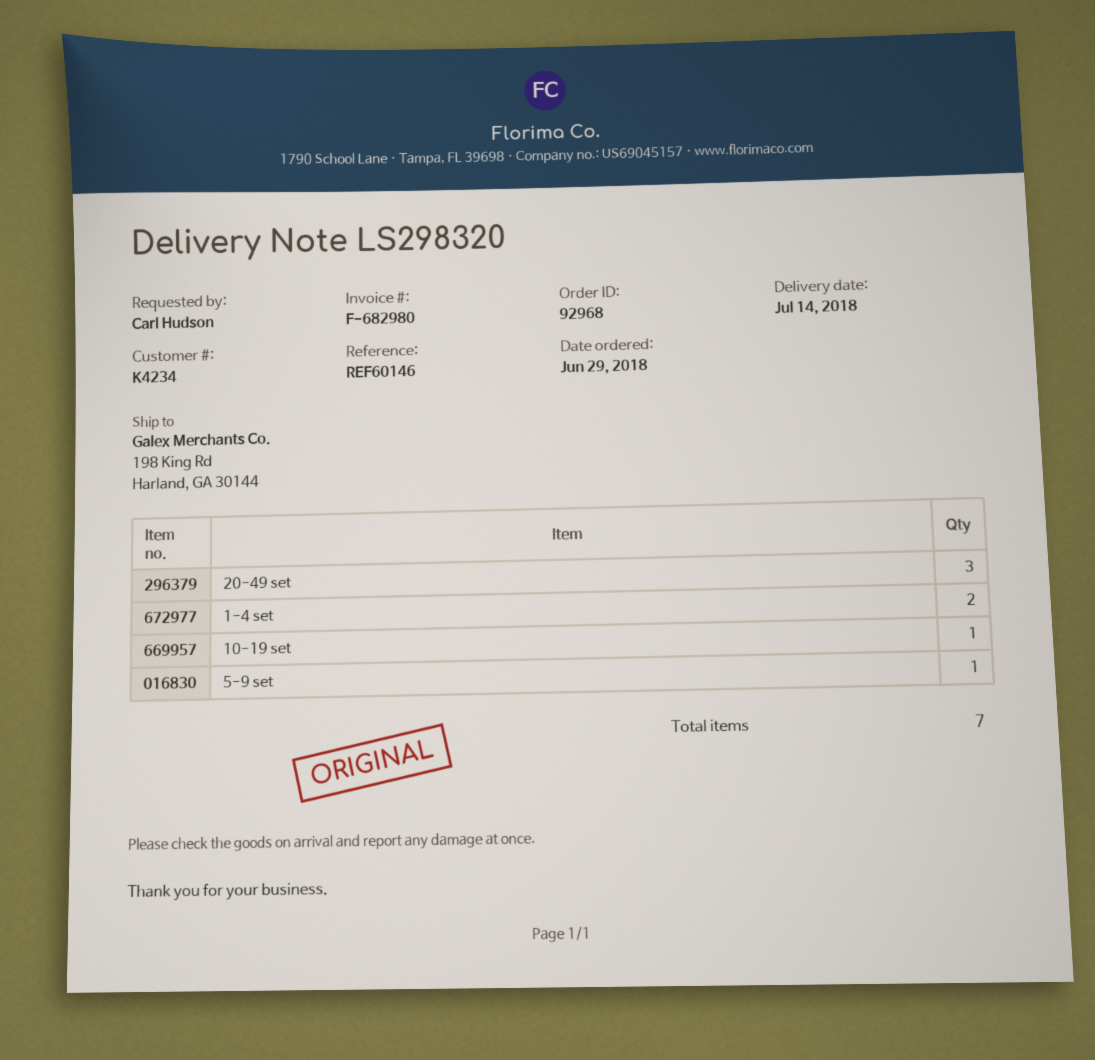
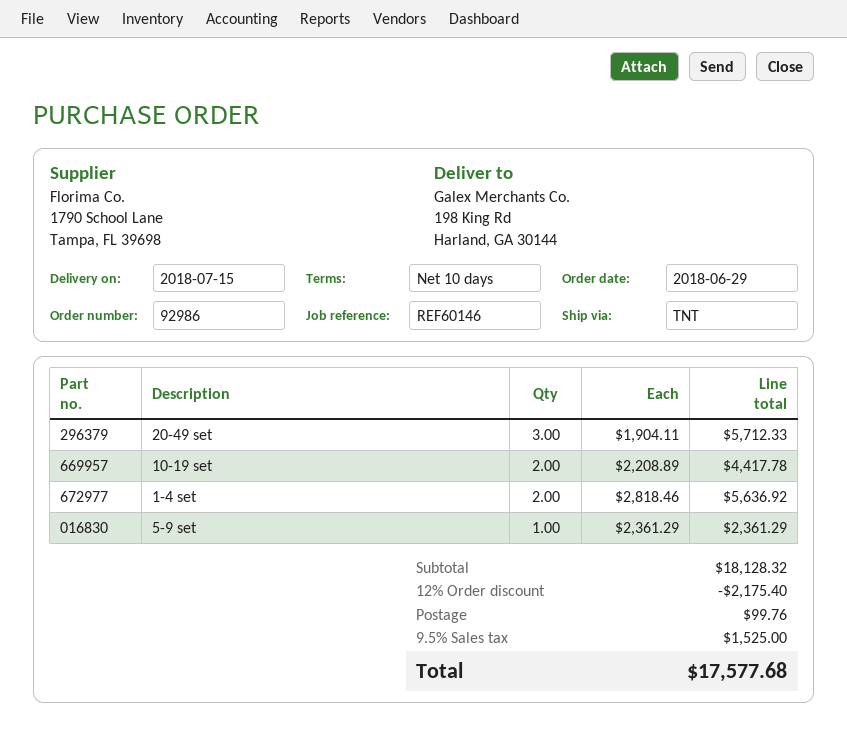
order number: 92968 -> 92986
delivery date: 2018-07-14 -> 2018-07-15
10-19 set: 1 -> 2

